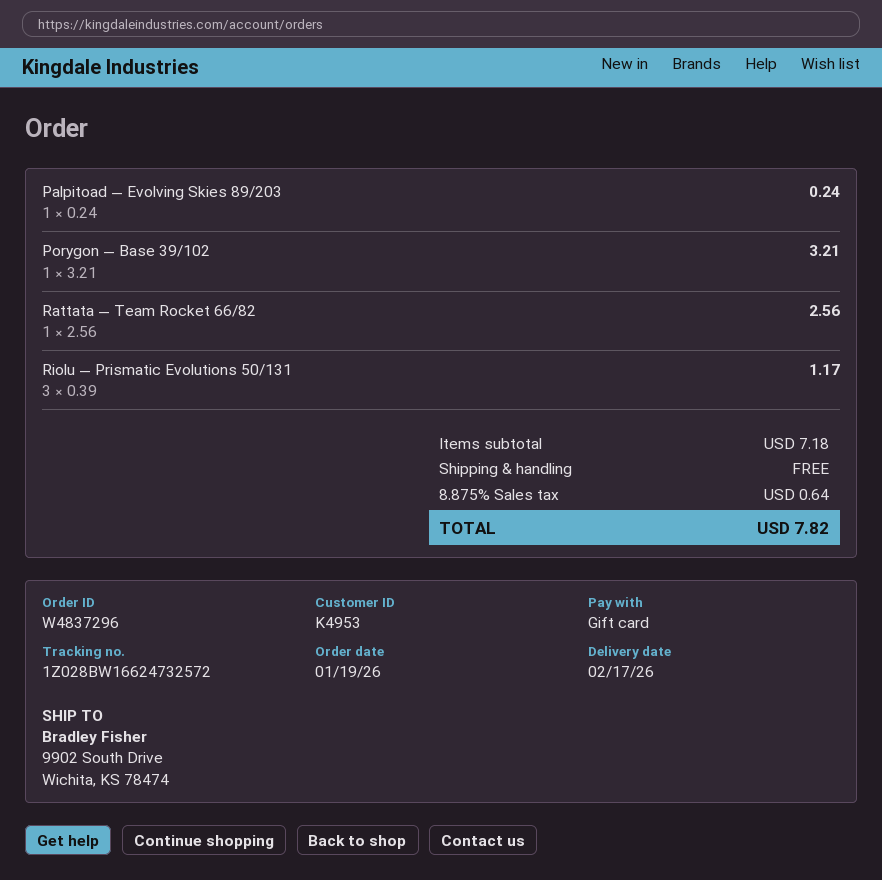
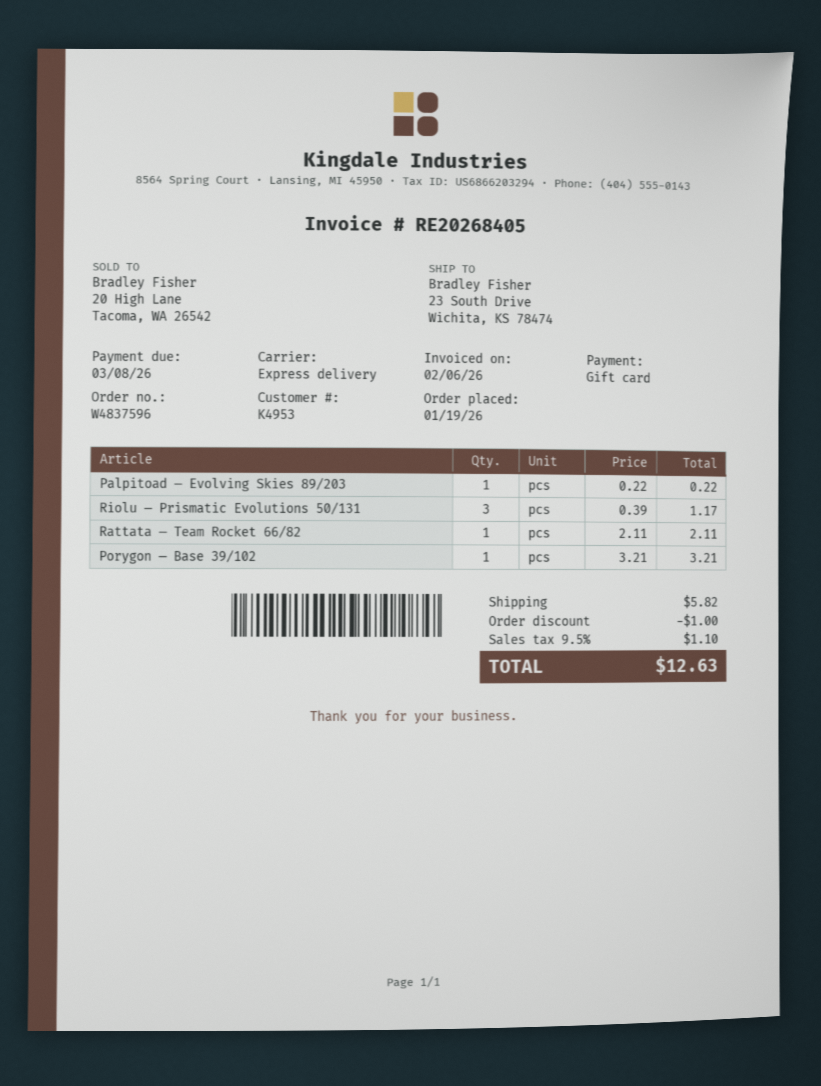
order number: W4837296 -> W4837596
ship to: 9902 South Drive, Wichita, KS 78474 -> 23 South Drive, Wichita, KS 78474
Palpitoad — Evolving Skies 89/203: 1 x 0.24 = 0.24 -> 1 x 0.22 = 0.22
Rattata — Team Rocket 66/82: 1 x 2.56 = 2.56 -> 1 x 2.11 = 2.11
discount: none -> 1.00
shipping: 0.00 -> 5.82
tax: 8.875% = 0.64 -> 9.5% = 1.10
total: 7.82 -> 12.63

